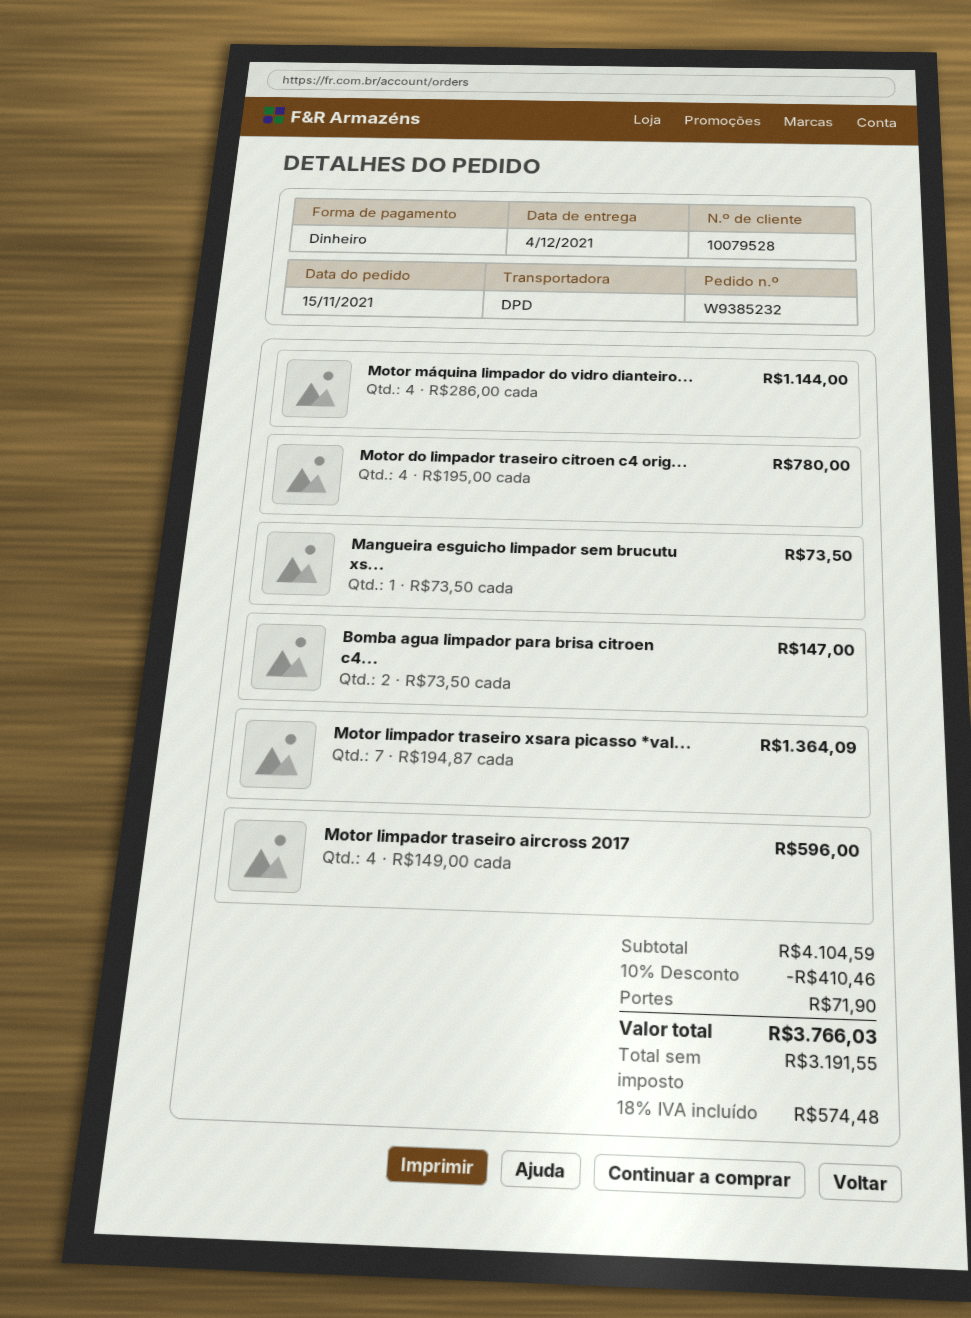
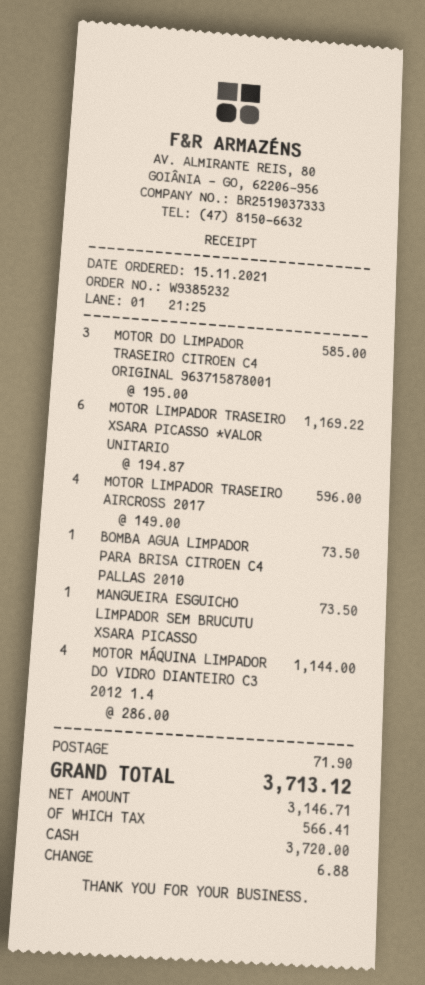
Motor do limpador traseiro citroen c4 orig...: 4 x 195.00 = 780.00 -> 3 x 195.00 = 585.00
Bomba agua limpador para brisa citroen c4...: 2 x 73.50 = 147.00 -> 1 x 73.50 = 73.50
Motor limpador traseiro xsara picasso *val...: 7 x 194.87 = 1364.09 -> 6 x 194.87 = 1169.22
discount: 10% = 410.46 -> none
net: 3191.55 -> 3146.71
tax: 574.48 -> 566.41
total: 3766.03 -> 3713.12

